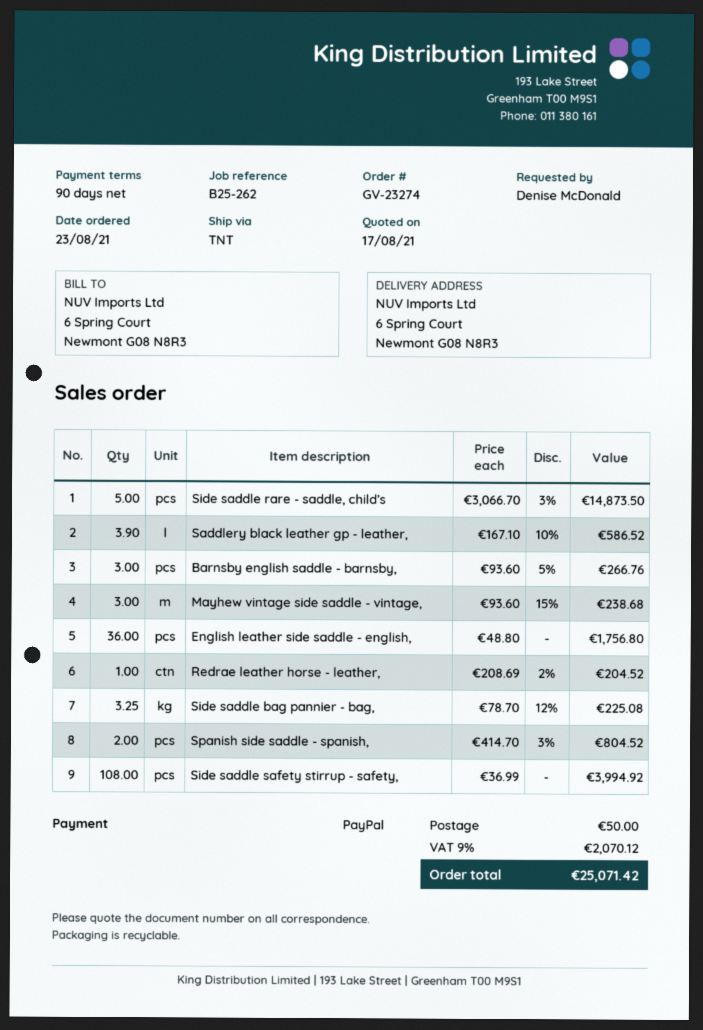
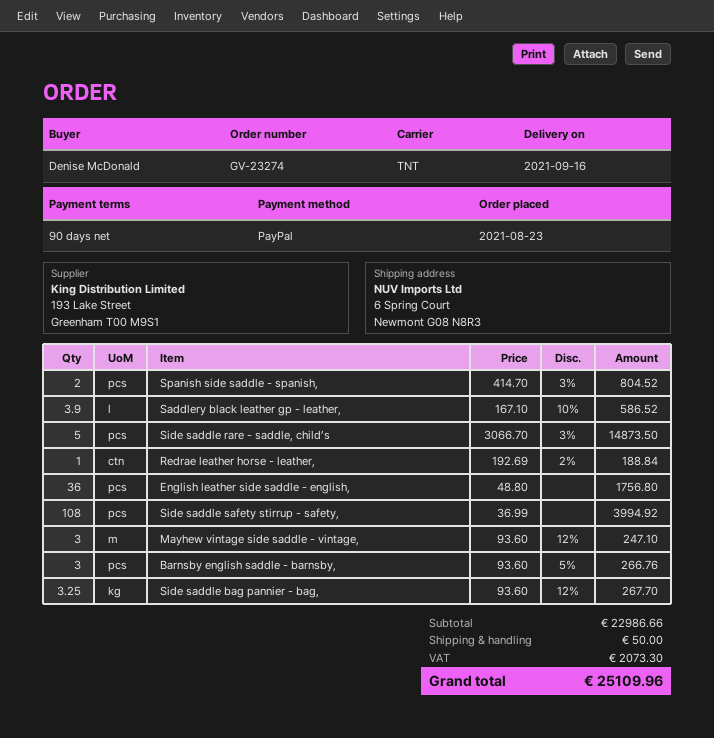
Mayhew vintage side saddle - vintage,: 3 x 93.60 - 15% = 238.68 -> 3 x 93.60 - 12% = 247.10
Redrae leather horse - leather,: 1 x 208.69 - 2% = 204.52 -> 1 x 192.69 - 2% = 188.84
Side saddle bag pannier - bag,: 3.25 x 78.70 - 12% = 225.08 -> 3.25 x 93.60 - 12% = 267.70
tax: 2070.12 -> 2073.30
total: 25071.42 -> 25109.96

